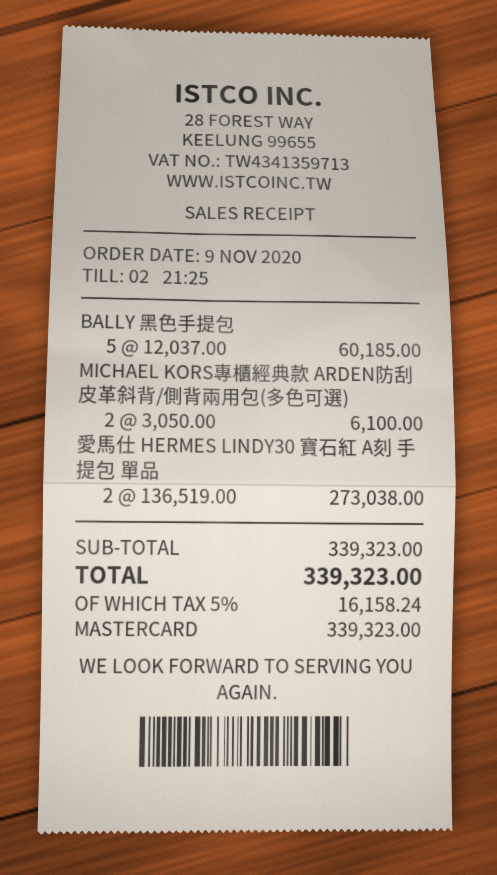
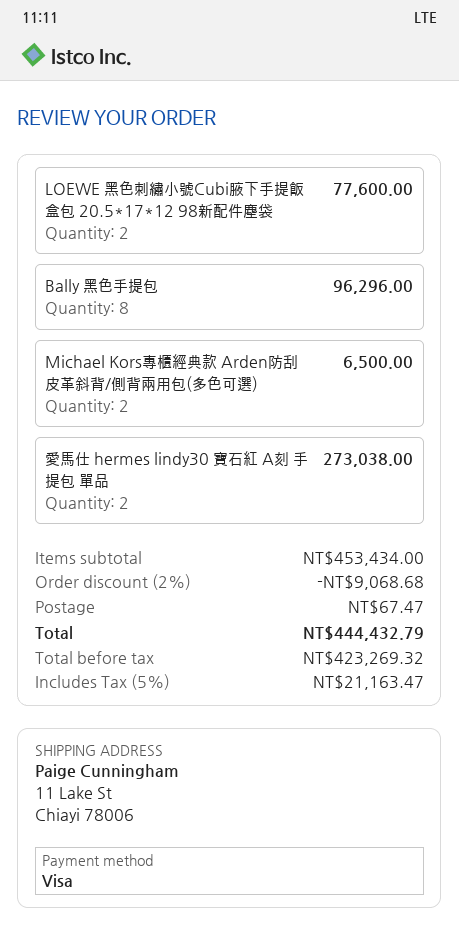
payment method: Mastercard -> Visa
BALLY 黑色手提包: 5 for 60185.00 -> 8 for 96296.00
MICHAEL KORS專櫃經典款 ARDEN防刮皮革斜背/側背兩用包(多色可選): 2 for 6100.00 -> 2 for 6500.00
LOEWE 黑色刺繡小號Cubi腋下手提飯盒包 20.5*17*12 98新配件塵袋: none -> 2 for 77600.00
subtotal: 339323.00 -> 453434.00
discount: none -> 2% = 9068.68
shipping: none -> 67.47
tax: 5% = 16158.24 -> 5% = 21163.47
total: 339323.00 -> 444432.79

